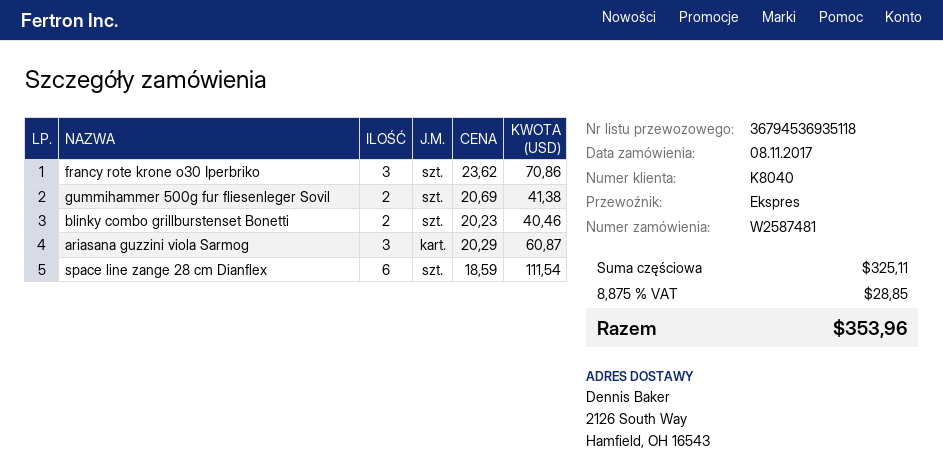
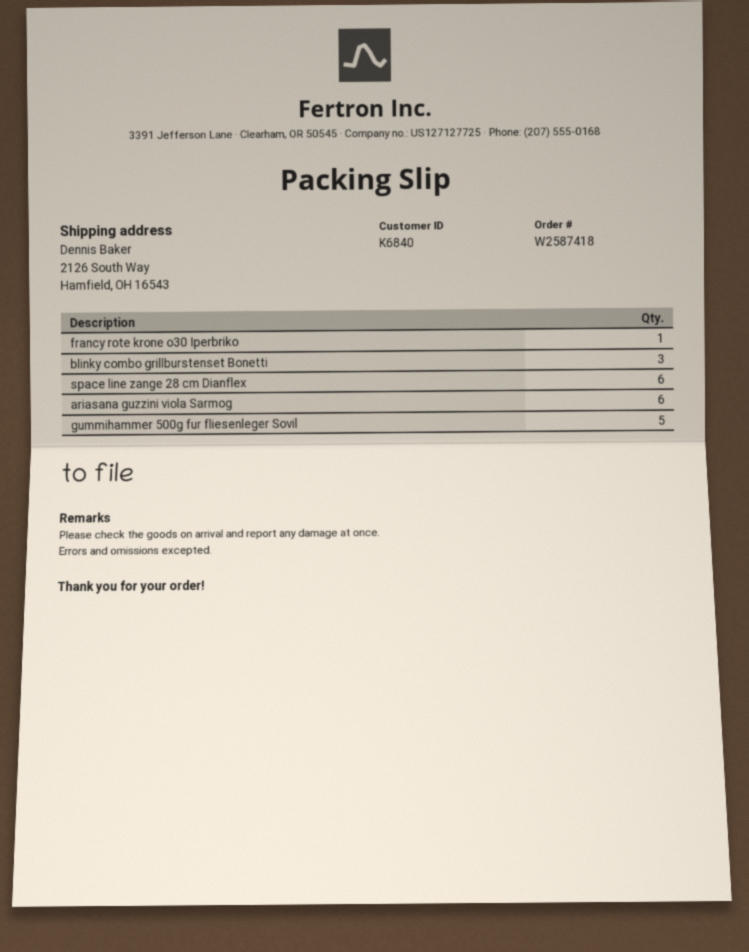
order number: W2587481 -> W2587418
customer number: K8040 -> K6840
francy rote krone o30 Iperbriko: 3 -> 1
gummihammer 500g fur fliesenleger Sovil: 2 -> 5
blinky combo grillburstenset Bonetti: 2 -> 3
ariasana guzzini viola Sarmog: 3 -> 6

